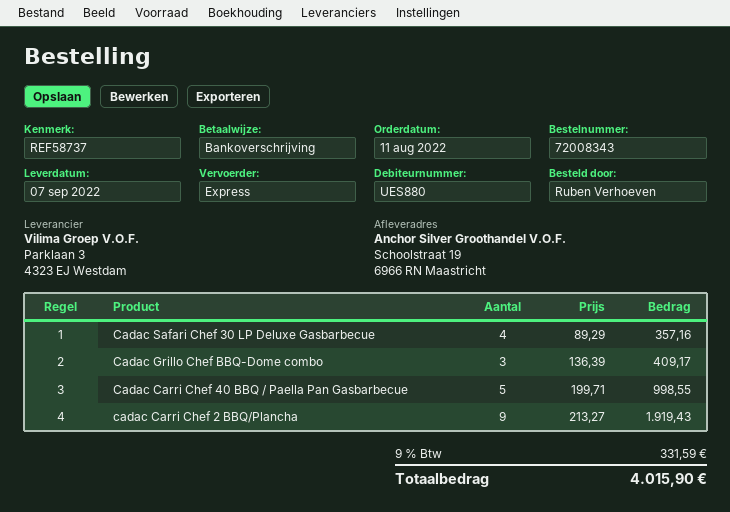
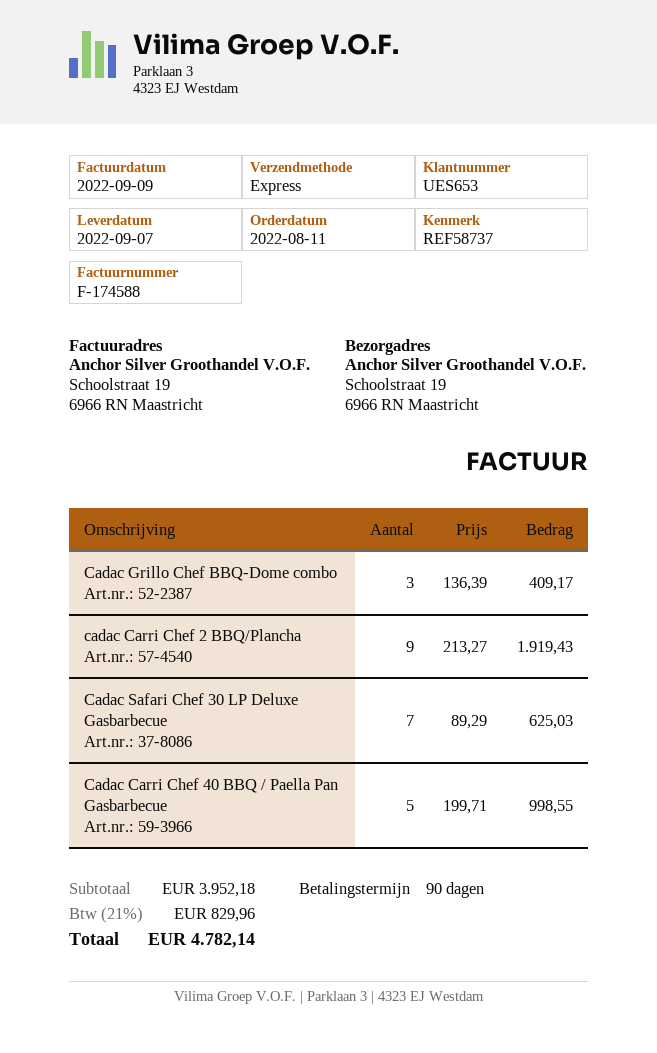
customer number: UES880 -> UES653
Cadac Safari Chef 30 LP Deluxe Gasbarbecue: 4 x 89.29 = 357.16 -> 7 x 89.29 = 625.03
tax: 9% = 331.59 -> 21% = 829.96
total: 4015.90 -> 4782.14

